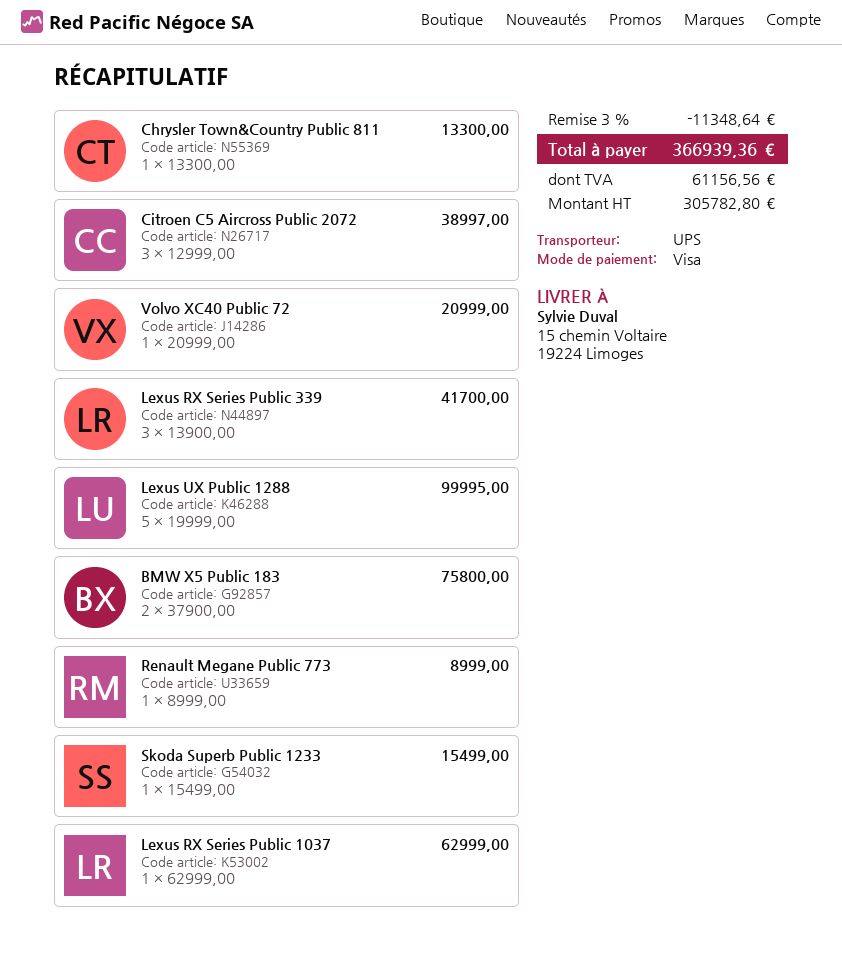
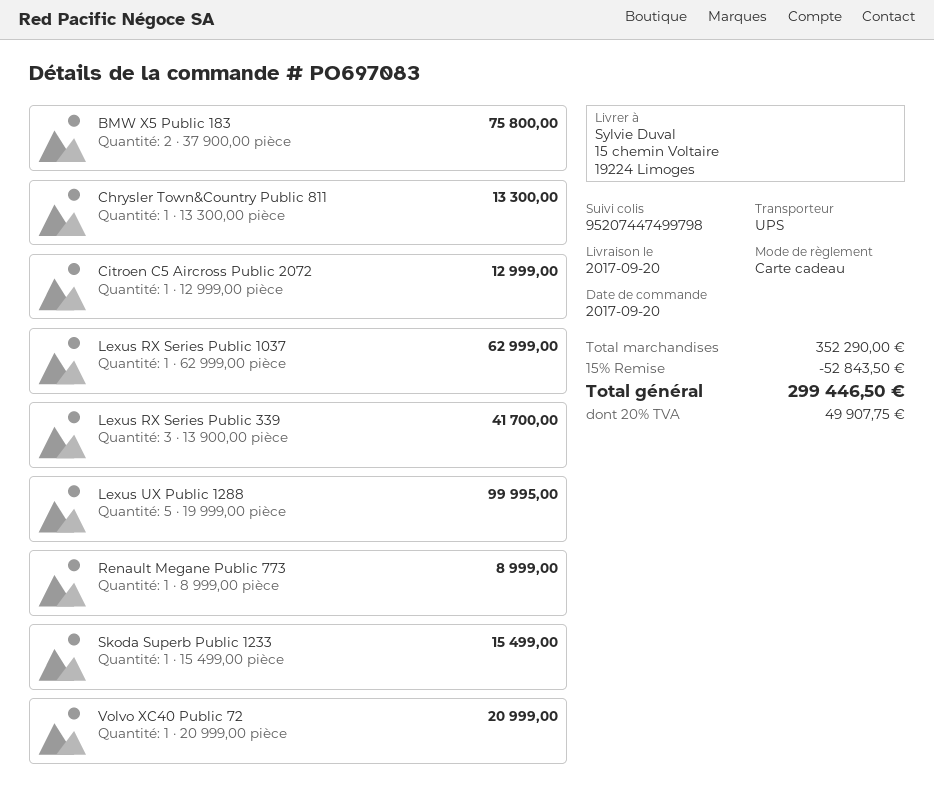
payment method: Visa -> gift card
Citroen C5 Aircross Public 2072: 3 x 12999.00 = 38997.00 -> 1 x 12999.00 = 12999.00
discount: 3% = 11348.64 -> 15% = 52843.50
tax: 61156.56 -> 49907.75
total: 366939.36 -> 299446.50

